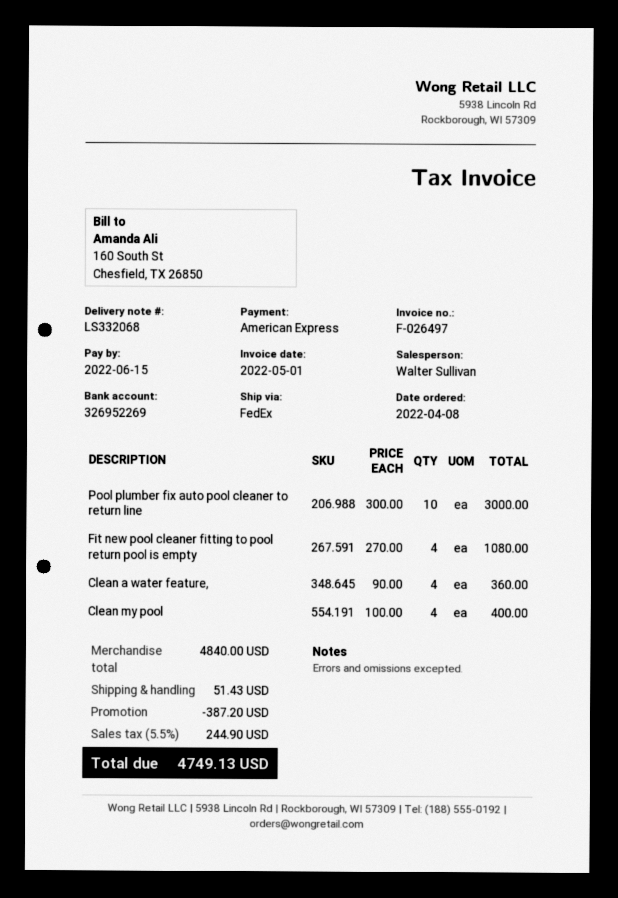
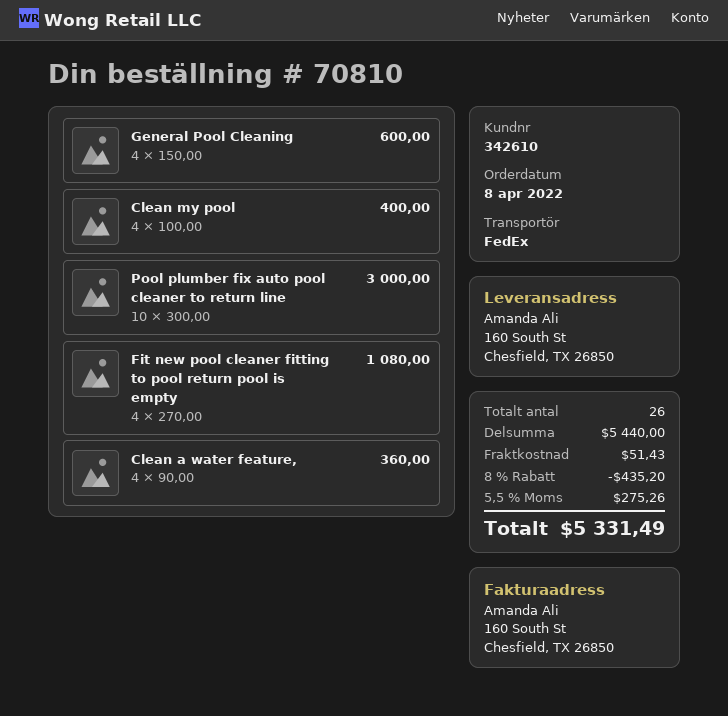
General Pool Cleaning: none -> 4 x 150.00 = 600.00
subtotal: 4840.00 -> 5440.00
discount: 387.20 -> 435.20
tax: 5.5% = 244.90 -> 5.5% = 275.26
total: 4749.13 -> 5331.49

